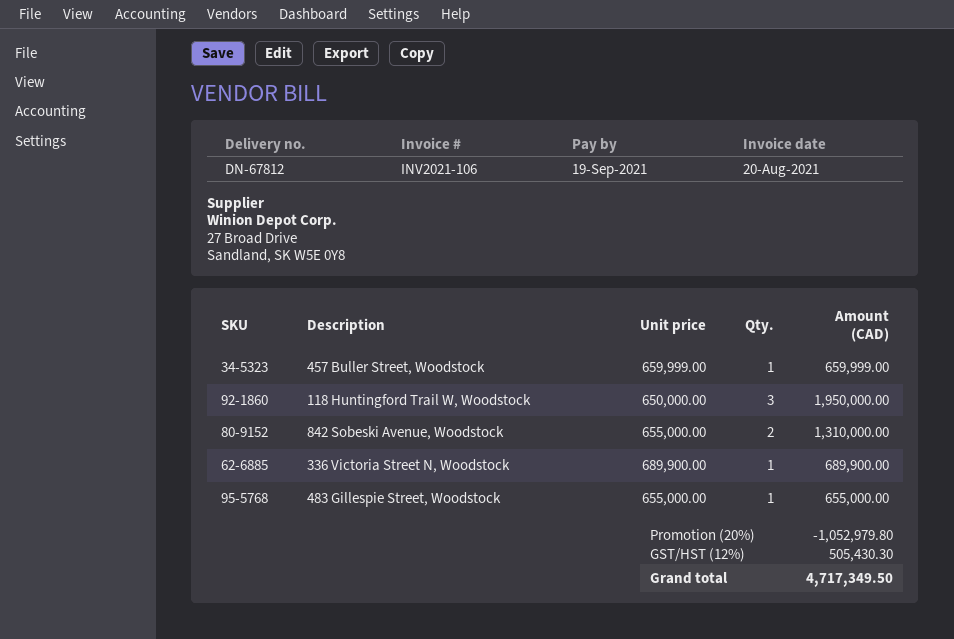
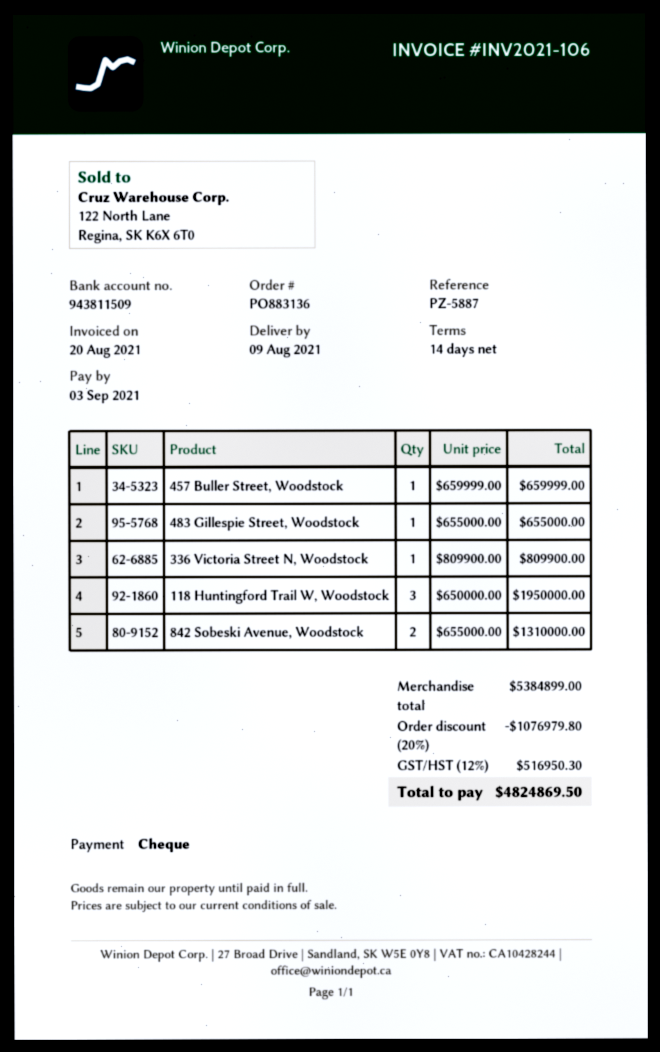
due date: 2021-09-19 -> 2021-09-03
336 Victoria Street N, Woodstock: 1 x 689900.00 = 689900.00 -> 1 x 809900.00 = 809900.00
discount: 20% = 1052979.80 -> 20% = 1076979.80
tax: 12% = 505430.30 -> 12% = 516950.30
total: 4717349.50 -> 4824869.50

